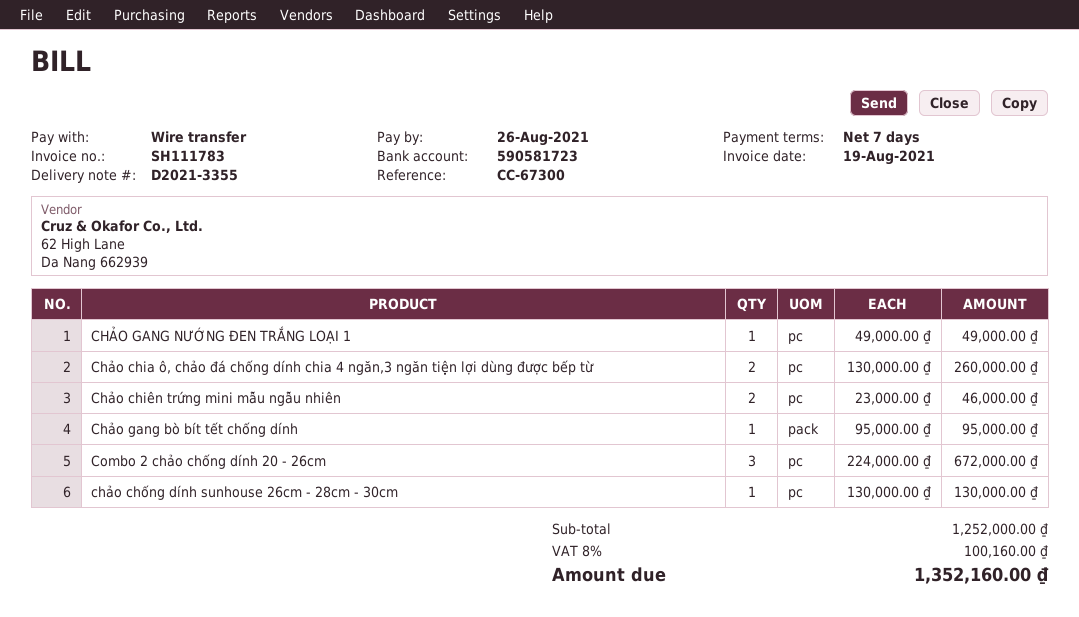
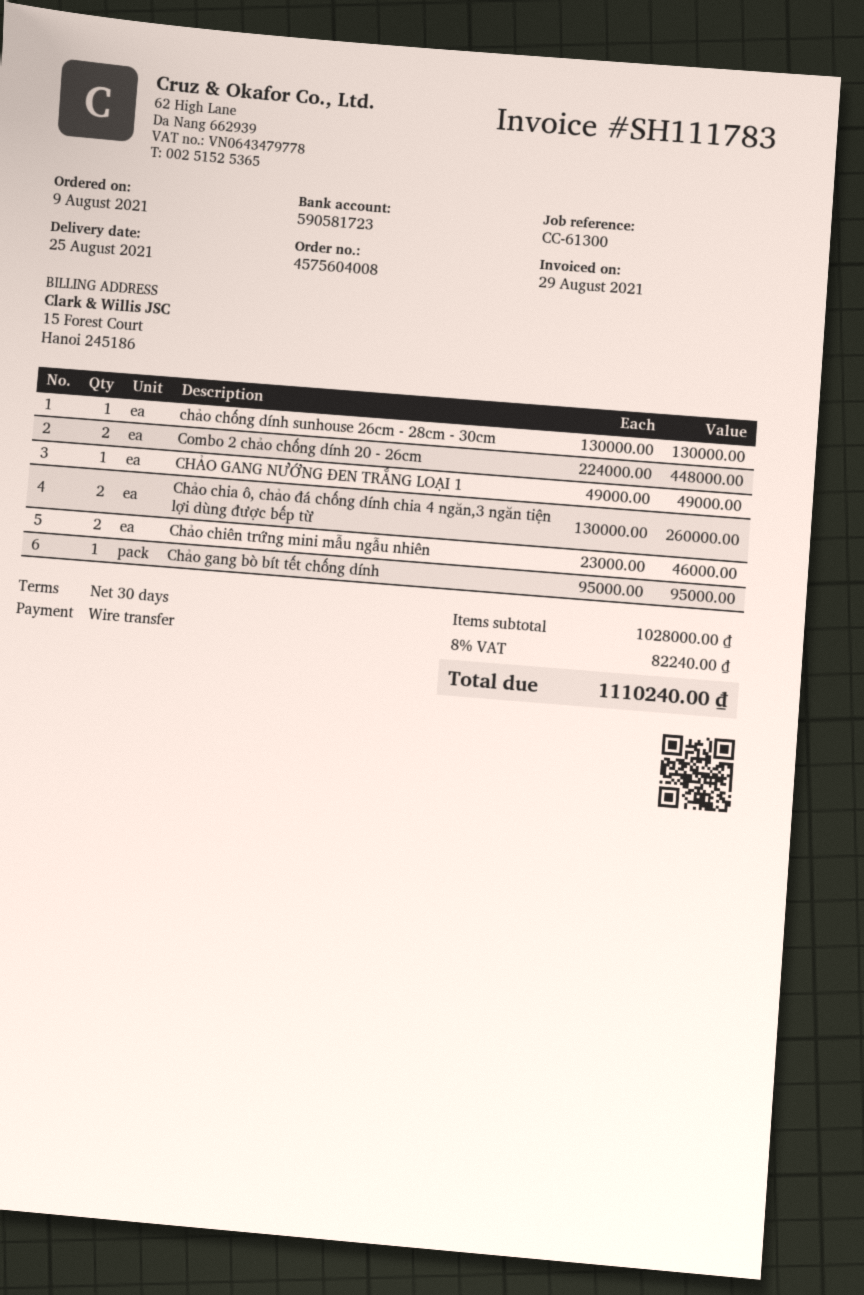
invoice date: 2021-08-19 -> 2021-08-29
payment terms: 7 days -> 30 days
reference: CC-67300 -> CC-61300
Combo 2 chảo chống dính 20 - 26cm: 3 x 224000.00 = 672000.00 -> 2 x 224000.00 = 448000.00
subtotal: 1252000.00 -> 1028000.00
tax: 8% = 100160.00 -> 8% = 82240.00
total: 1352160.00 -> 1110240.00

